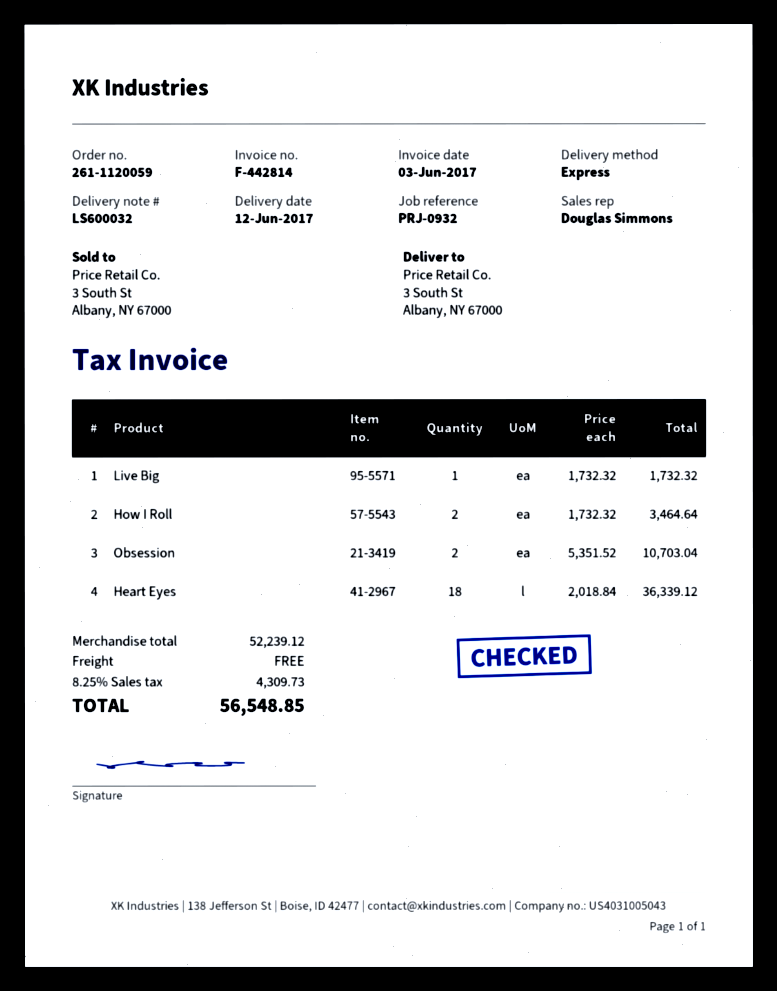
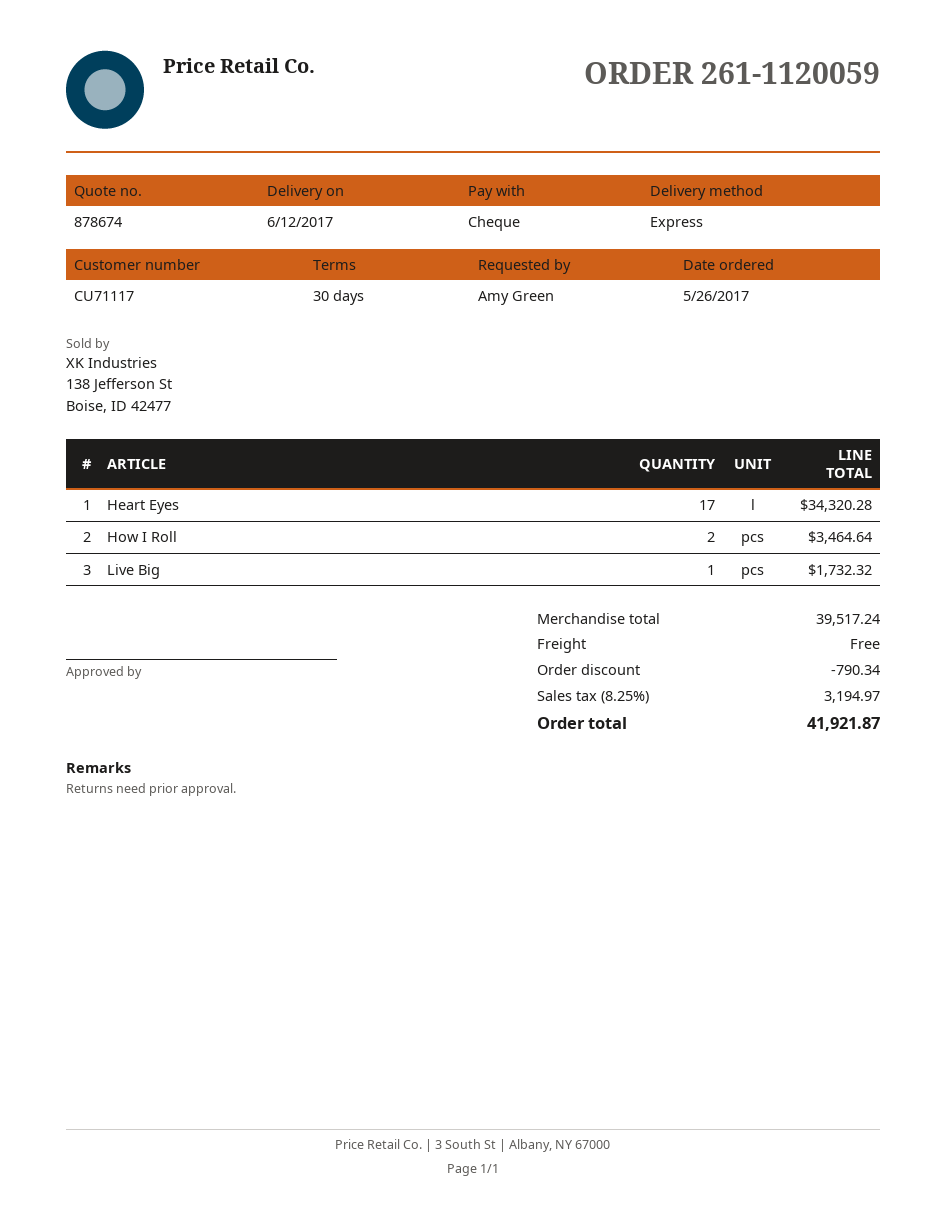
Obsession: 2 for 10703.04 -> none
Heart Eyes: 18 for 36339.12 -> 17 for 34320.28
subtotal: 52239.12 -> 39517.24
discount: none -> 790.34
tax: 8.25% = 4309.73 -> 8.25% = 3194.97
total: 56548.85 -> 41921.87

